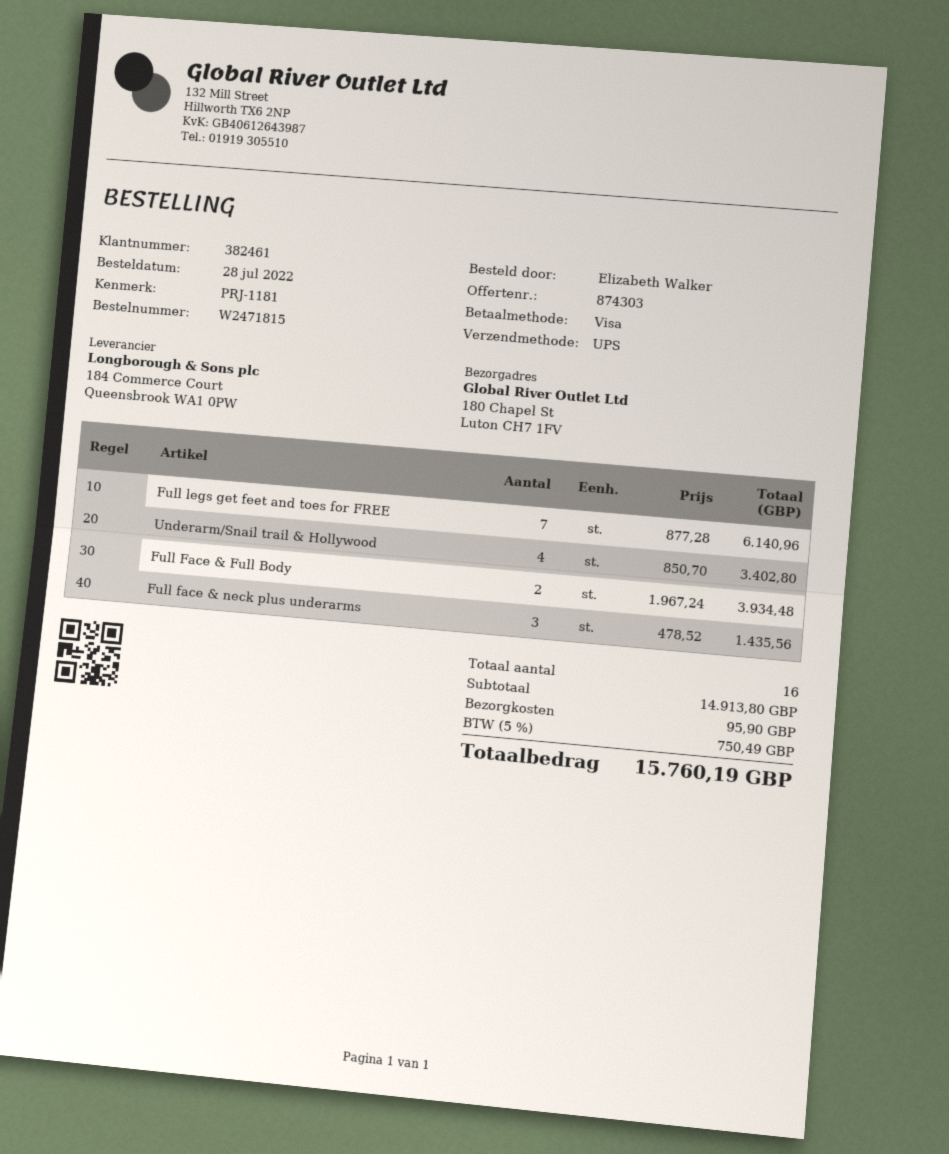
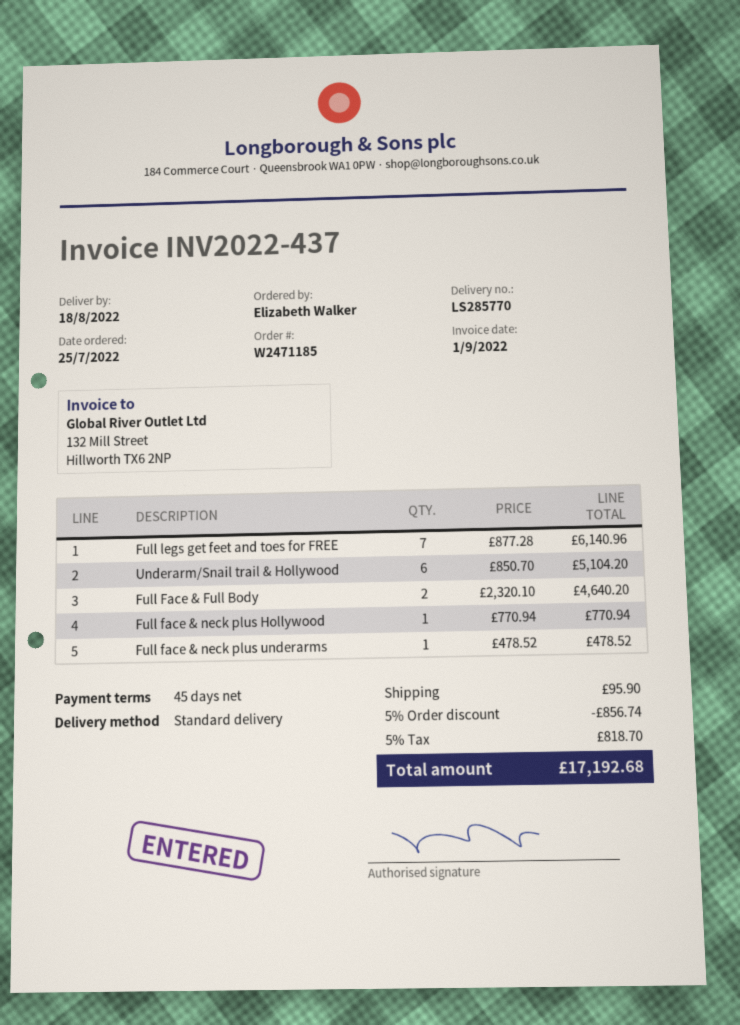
order number: W2471815 -> W2471185
order date: 2022-07-28 -> 2022-07-25
shipping method: UPS -> standard
Underarm/Snail trail & Hollywood: 4 x 850.70 = 3402.80 -> 6 x 850.70 = 5104.20
Full Face & Full Body: 2 x 1967.24 = 3934.48 -> 2 x 2320.10 = 4640.20
Full face & neck plus underarms: 3 x 478.52 = 1435.56 -> 1 x 478.52 = 478.52
Full face & neck plus Hollywood: none -> 1 x 770.94 = 770.94
discount: none -> 5% = 856.74
tax: 5% = 750.49 -> 5% = 818.70
total: 15760.19 -> 17192.68

